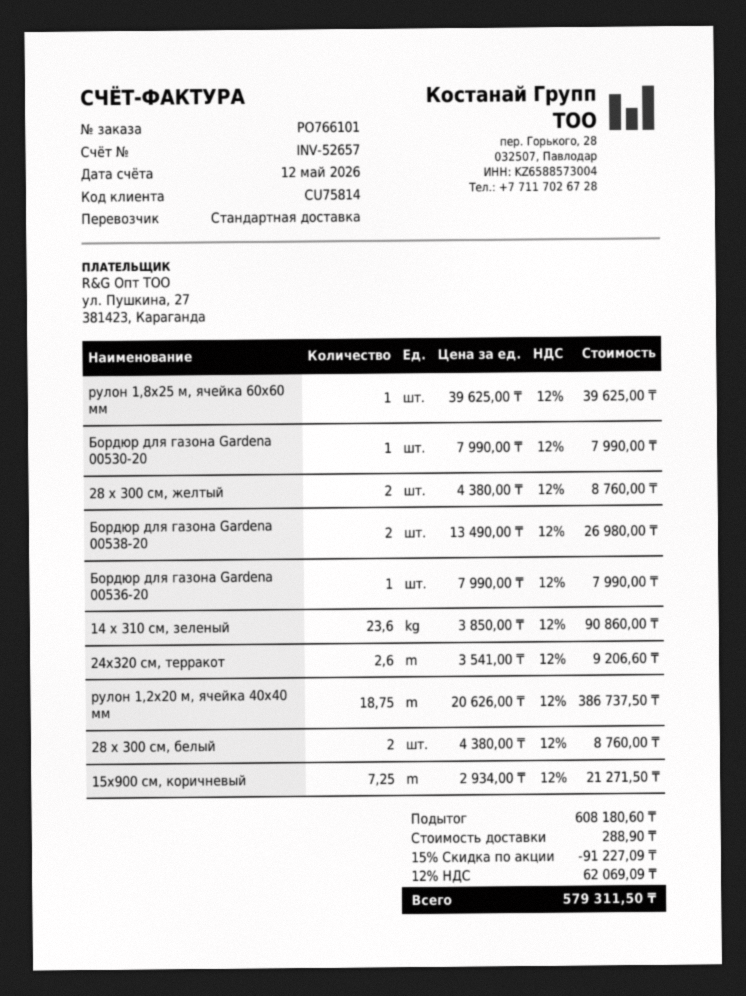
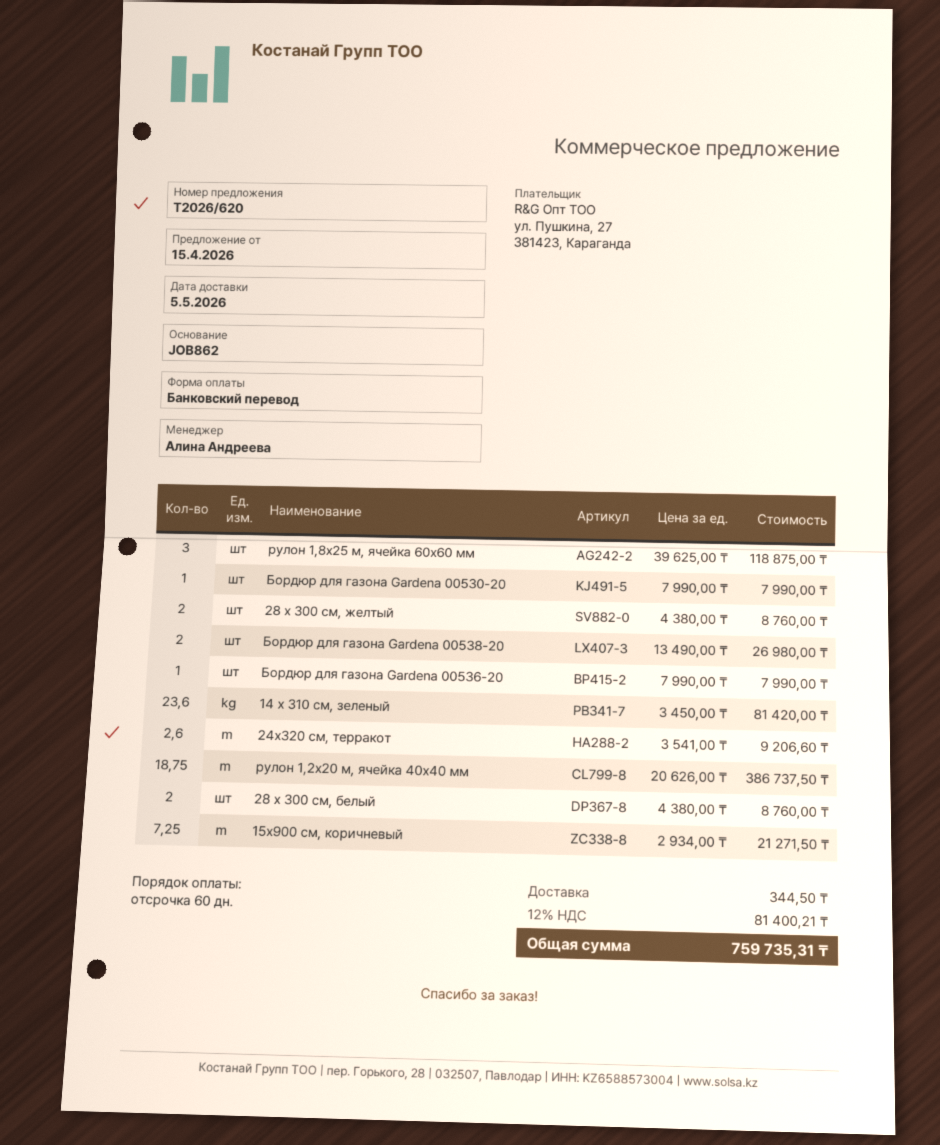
рулон 1,8x25 м, ячейка 60x60 мм: 1 x 39625.00 = 39625.00 -> 3 x 39625.00 = 118875.00
14 х 310 см, зеленый: 23.6 x 3850.00 = 90860.00 -> 23.6 x 3450.00 = 81420.00
discount: 15% = 91227.09 -> none
shipping: 288.90 -> 344.50
tax: 12% = 62069.09 -> 12% = 81400.21
total: 579311.50 -> 759735.31

